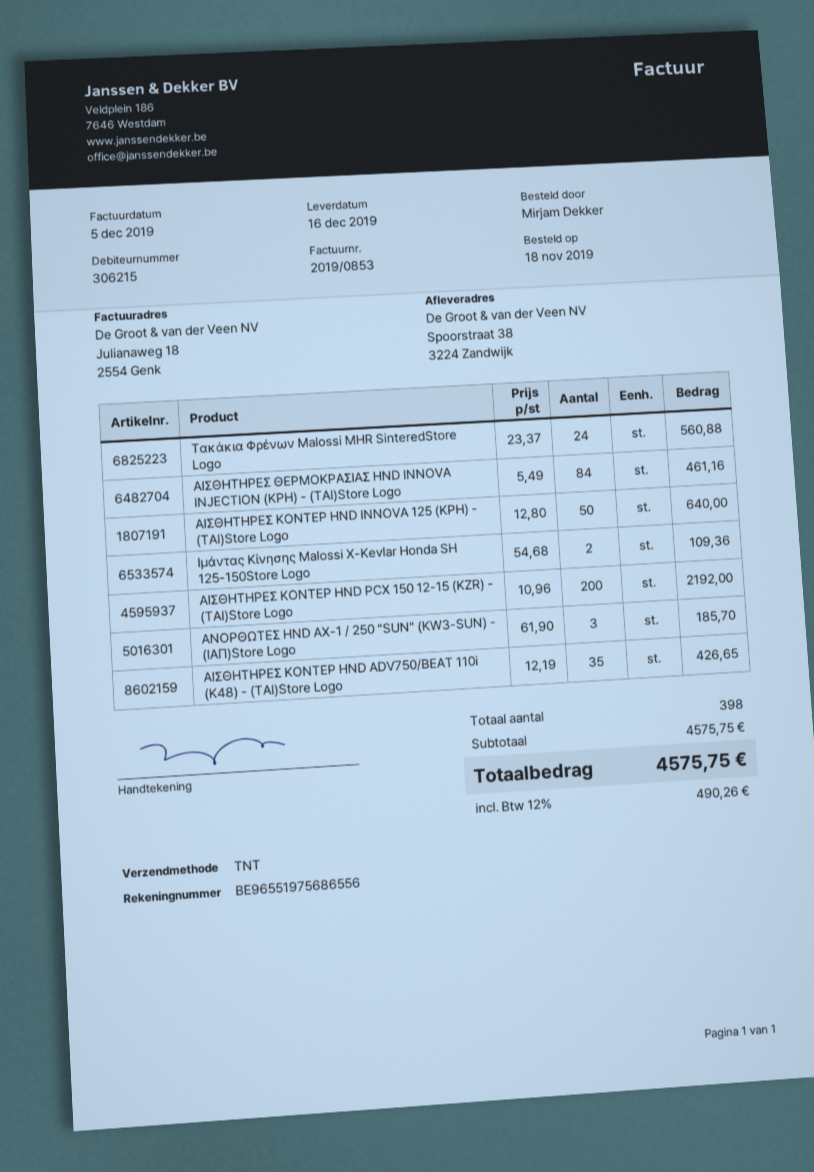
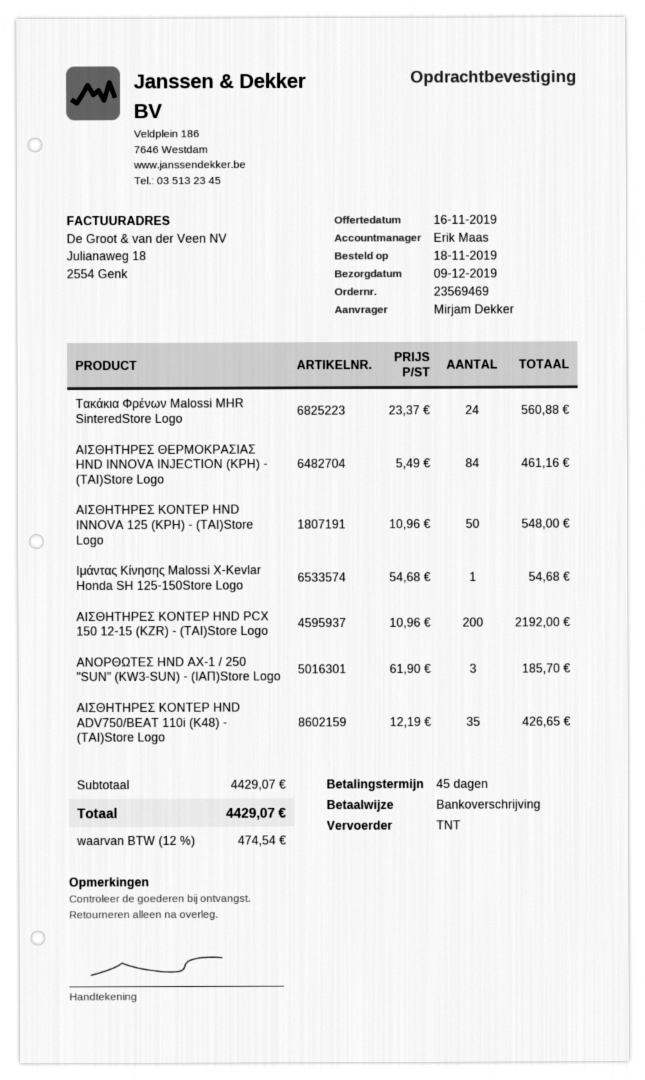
delivery date: 2019-12-16 -> 2019-12-09
ΑΙΣΘΗΤΗΡΕΣ ΚΟΝΤΕΡ HND INNOVA 125 (KPH) - (ΤΑΙ)Store Logo: 50 x 12.80 = 640.00 -> 50 x 10.96 = 548.00
Ιμάντας Κίνησης Malossi X-Kevlar Honda SH 125-150Store Logo: 2 x 54.68 = 109.36 -> 1 x 54.68 = 54.68
subtotal: 4575.75 -> 4429.07
tax: 12% = 490.26 -> 12% = 474.54
total: 4575.75 -> 4429.07

